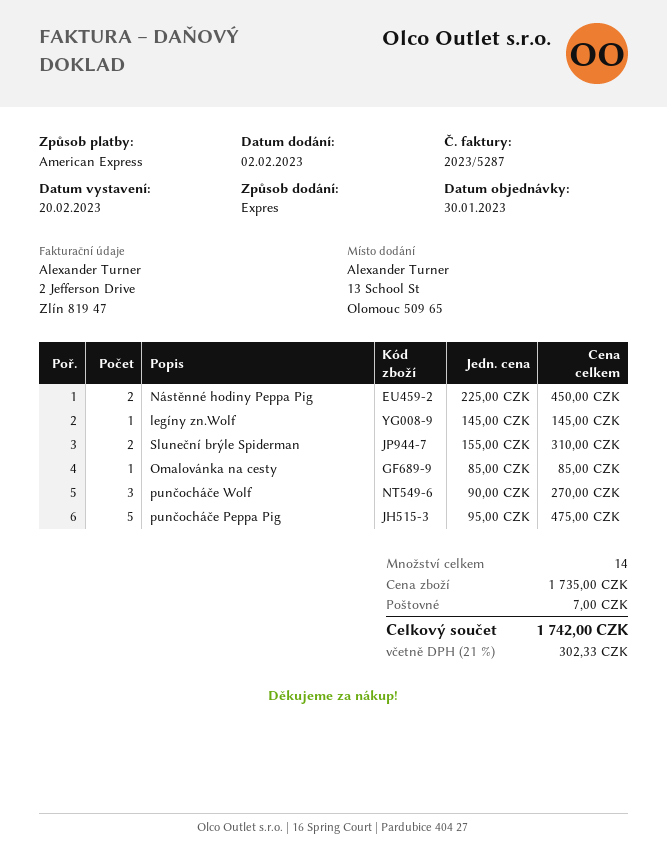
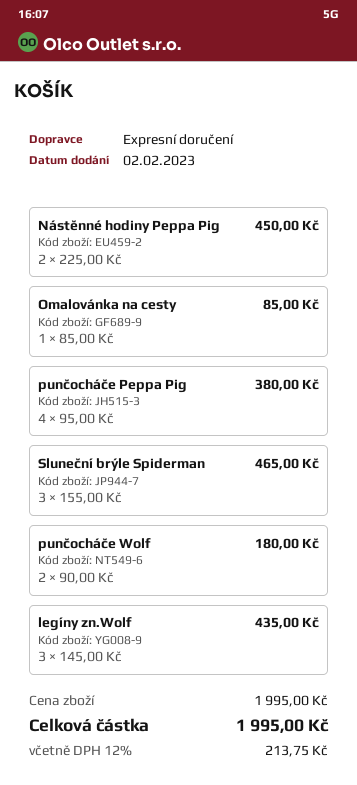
legíny zn.Wolf: 1 x 145.00 = 145.00 -> 3 x 145.00 = 435.00
Sluneční brýle Spiderman: 2 x 155.00 = 310.00 -> 3 x 155.00 = 465.00
punčocháče Wolf: 3 x 90.00 = 270.00 -> 2 x 90.00 = 180.00
punčocháče Peppa Pig: 5 x 95.00 = 475.00 -> 4 x 95.00 = 380.00
subtotal: 1735.00 -> 1995.00
shipping: 7.00 -> none
tax: 21% = 302.33 -> 12% = 213.75
total: 1742.00 -> 1995.00

